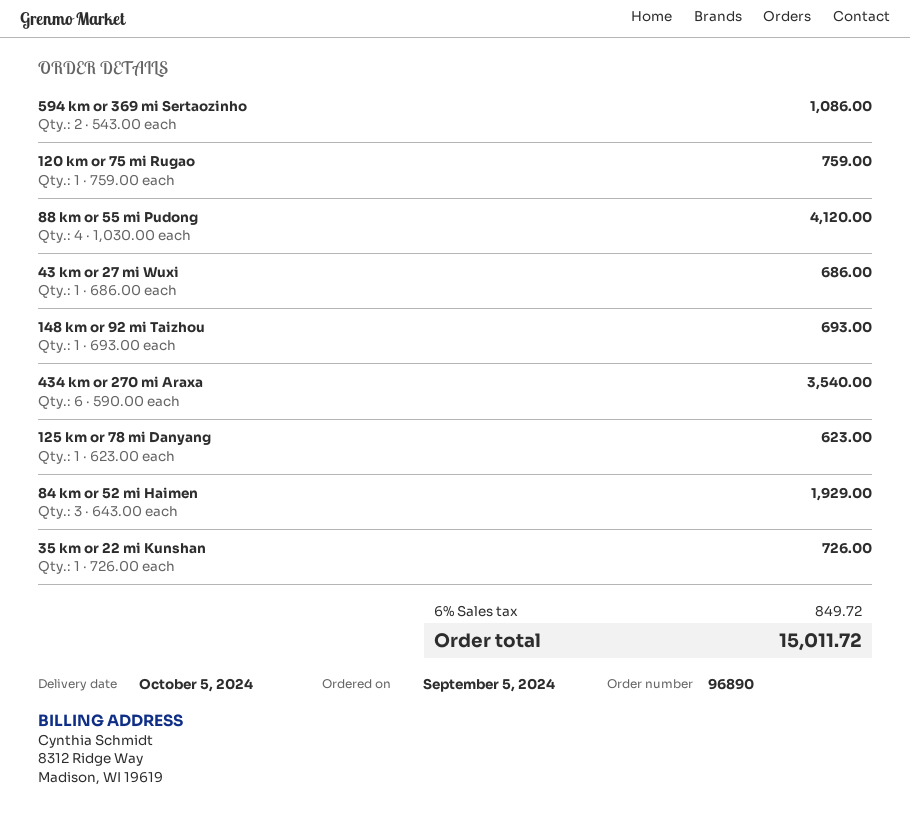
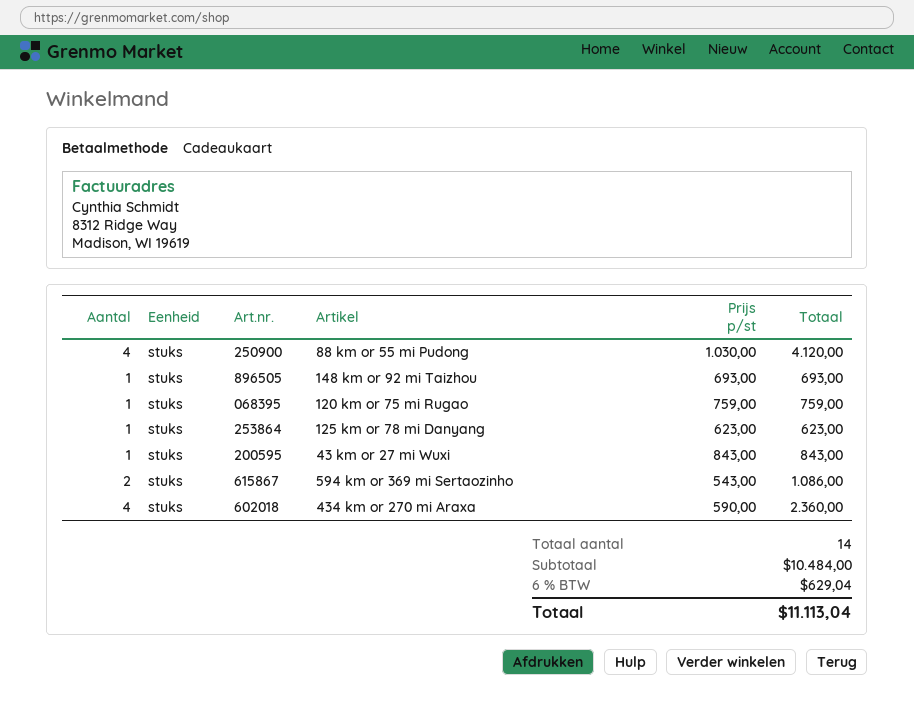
43 km or 27 mi Wuxi: 1 x 686.00 = 686.00 -> 1 x 843.00 = 843.00
434 km or 270 mi Araxa: 6 x 590.00 = 3540.00 -> 4 x 590.00 = 2360.00
84 km or 52 mi Haimen: 3 x 643.00 = 1929.00 -> none
35 km or 22 mi Kunshan: 1 x 726.00 = 726.00 -> none
tax: 6% = 849.72 -> 6% = 629.04
total: 15011.72 -> 11113.04

